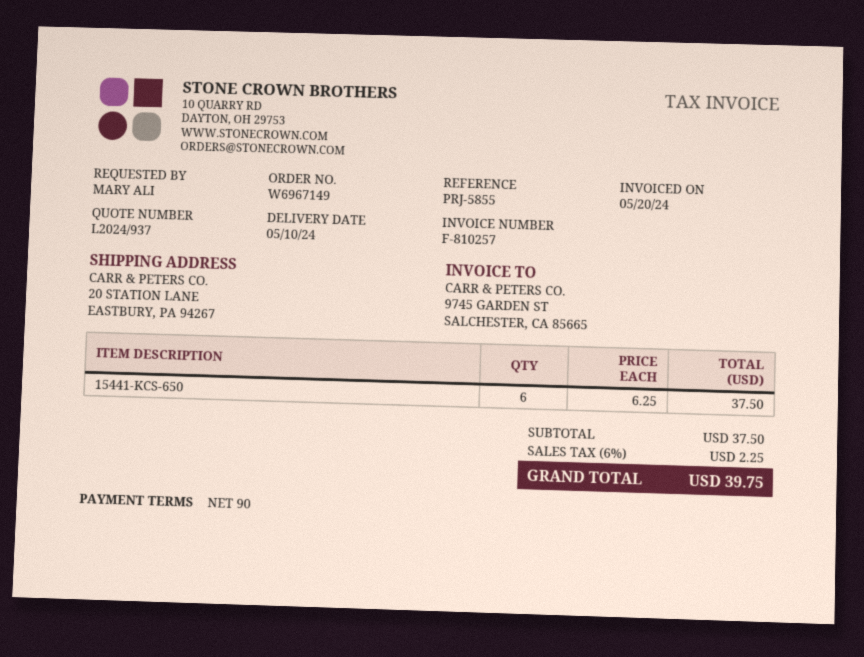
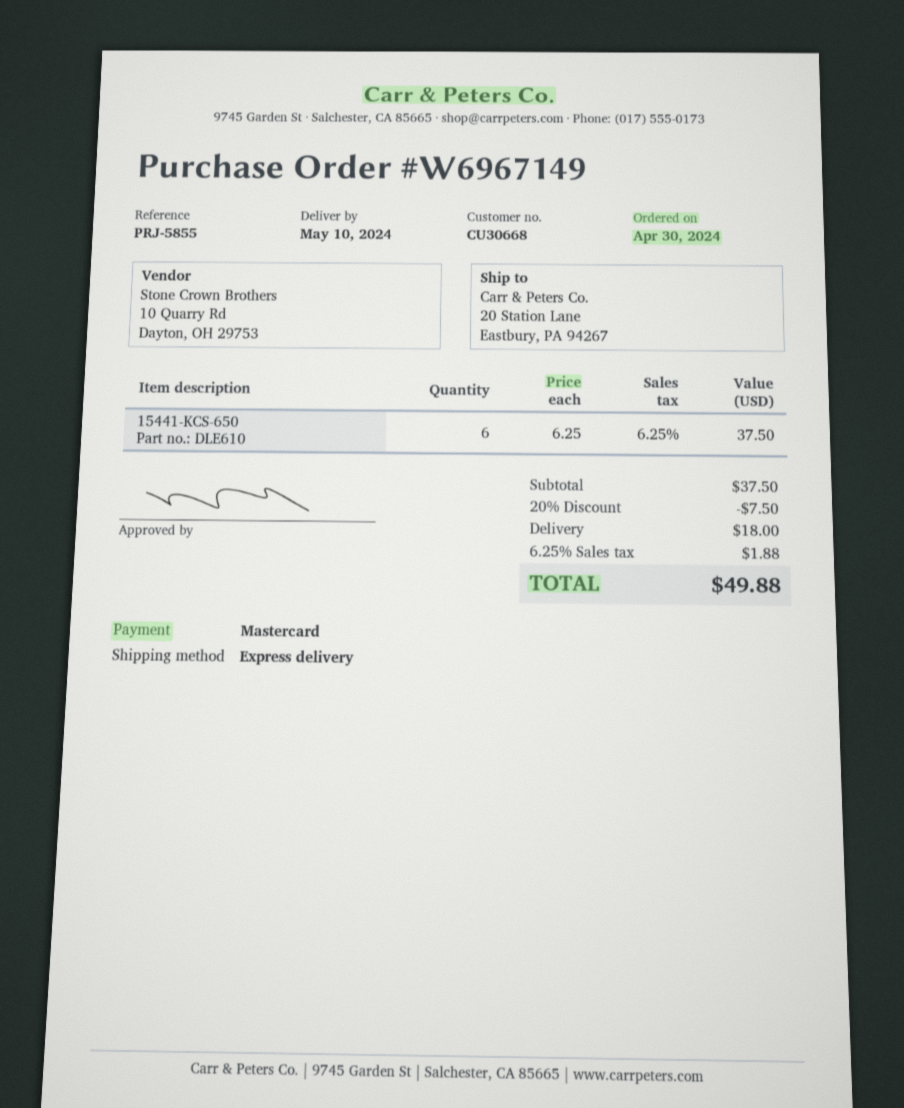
discount: none -> 20% = 7.50
shipping: none -> 18.00
tax: 6% = 2.25 -> 6.25% = 1.88
total: 39.75 -> 49.88

